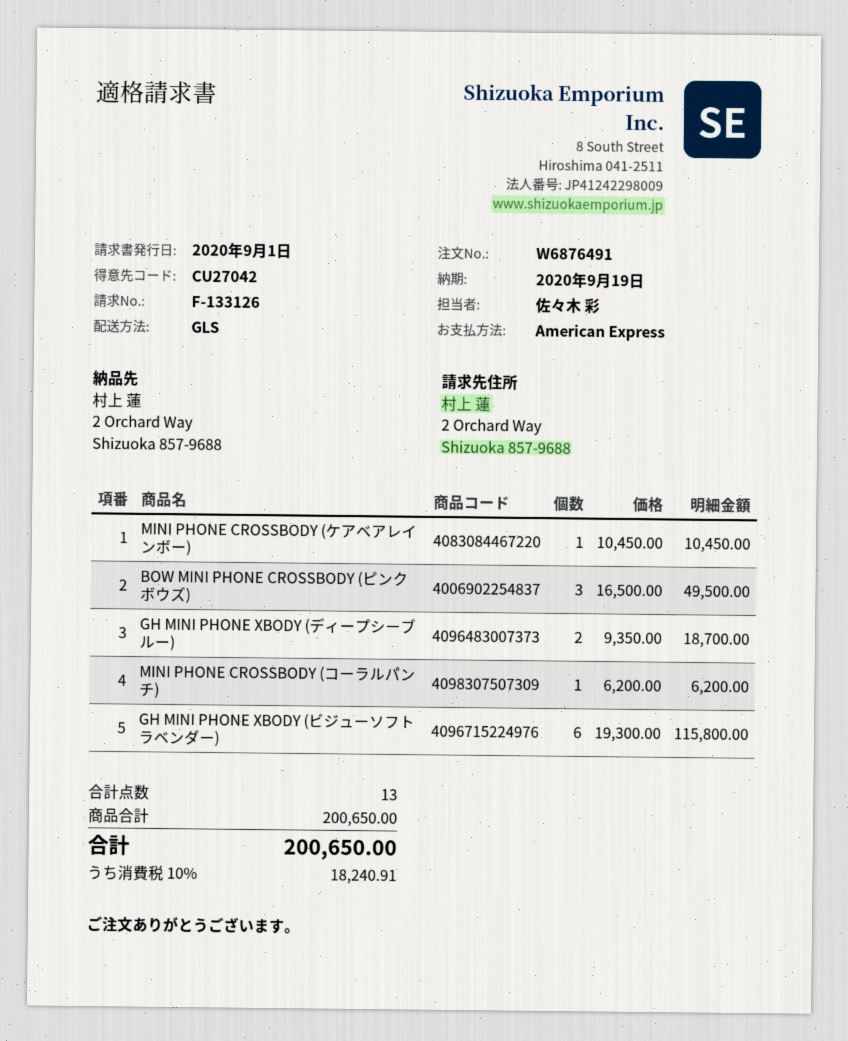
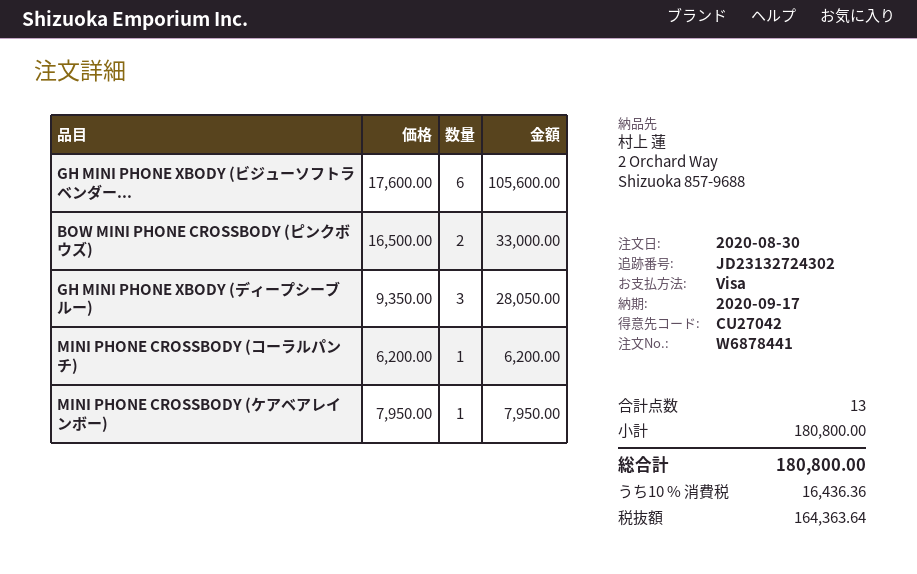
order number: W6876491 -> W6878441
delivery date: 2020-09-19 -> 2020-09-17
payment method: American Express -> Visa
MINI PHONE CROSSBODY (ケアベアレインボー): 1 x 10450.00 = 10450.00 -> 1 x 7950.00 = 7950.00
BOW MINI PHONE CROSSBODY (ピンクボウズ): 3 x 16500.00 = 49500.00 -> 2 x 16500.00 = 33000.00
GH MINI PHONE XBODY (ディープシーブルー): 2 x 9350.00 = 18700.00 -> 3 x 9350.00 = 28050.00
GH MINI PHONE XBODY (ビジューソフトラベンダー): 6 x 19300.00 = 115800.00 -> 6 x 17600.00 = 105600.00
subtotal: 200650.00 -> 180800.00
tax: 10% = 18240.91 -> 10% = 16436.36
total: 200650.00 -> 180800.00

